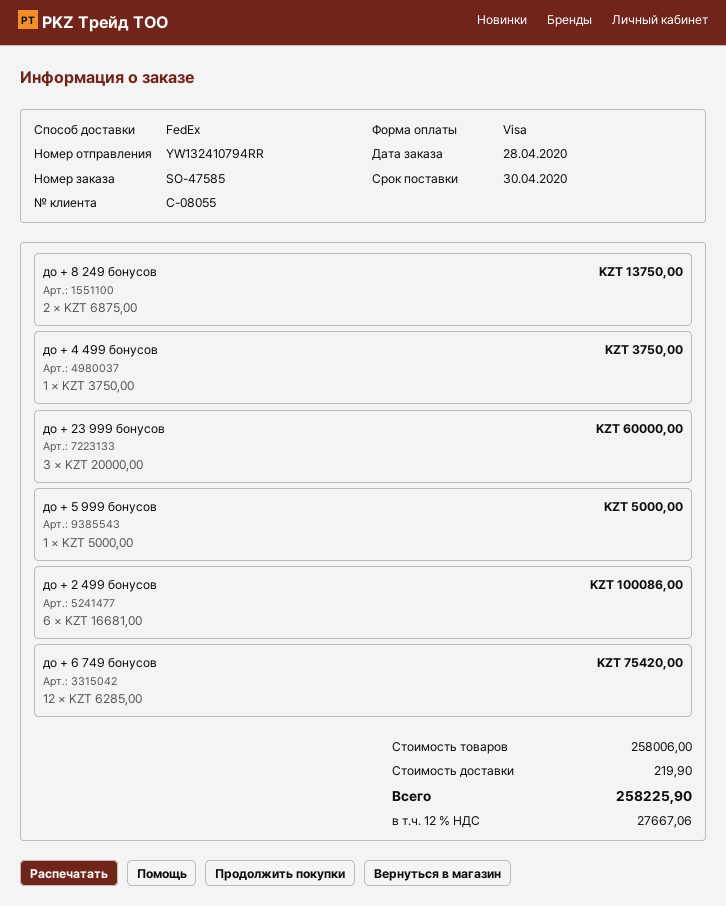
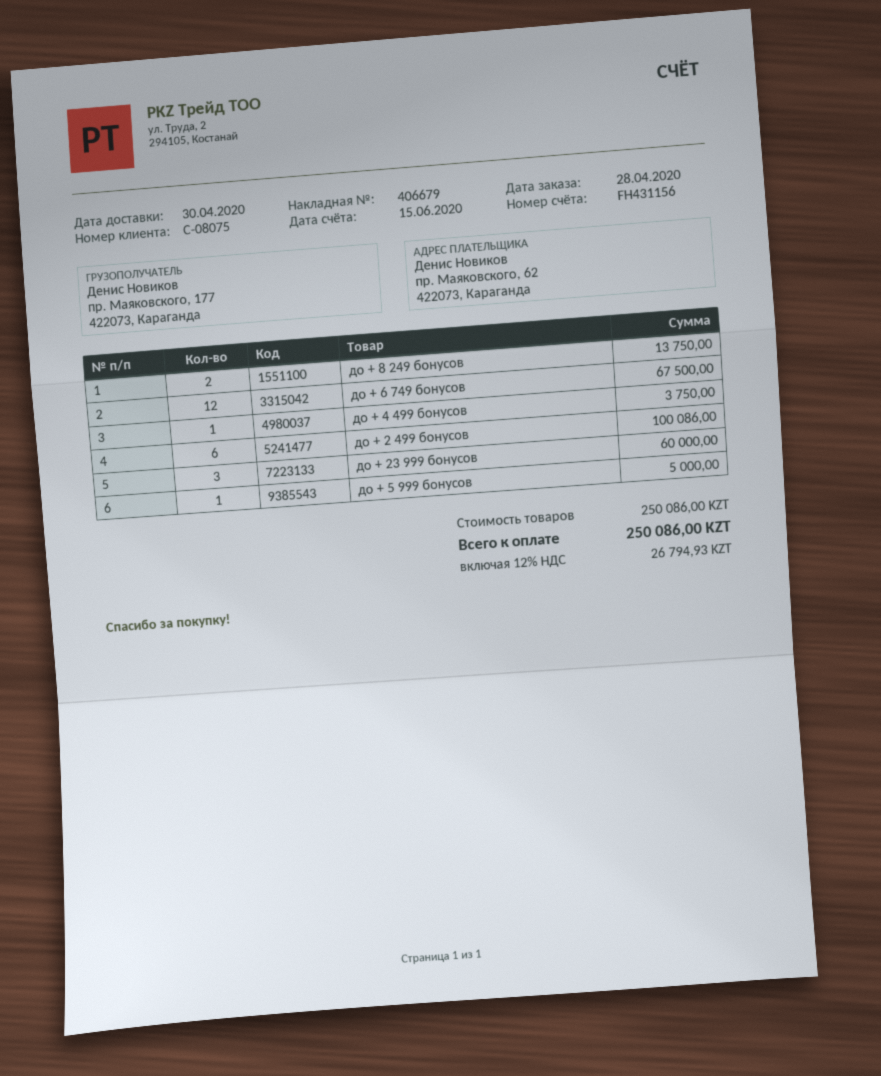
customer number: C-08055 -> C-08075
до + 6 749 бонусов: 12 for 75420.00 -> 12 for 67500.00
subtotal: 258006.00 -> 250086.00
shipping: 219.90 -> none
tax: 12% = 27667.06 -> 12% = 26794.93
total: 258225.90 -> 250086.00

